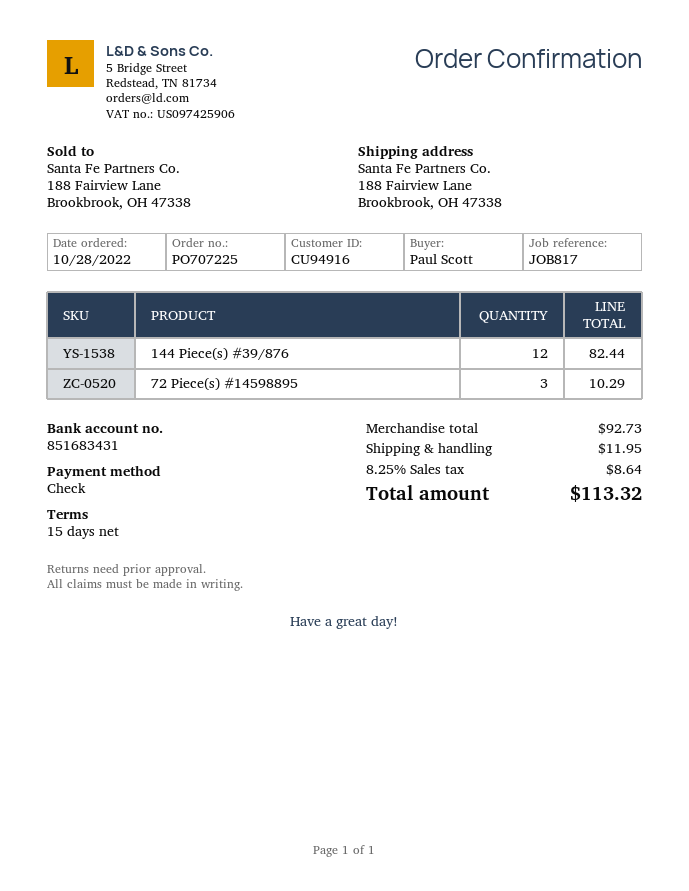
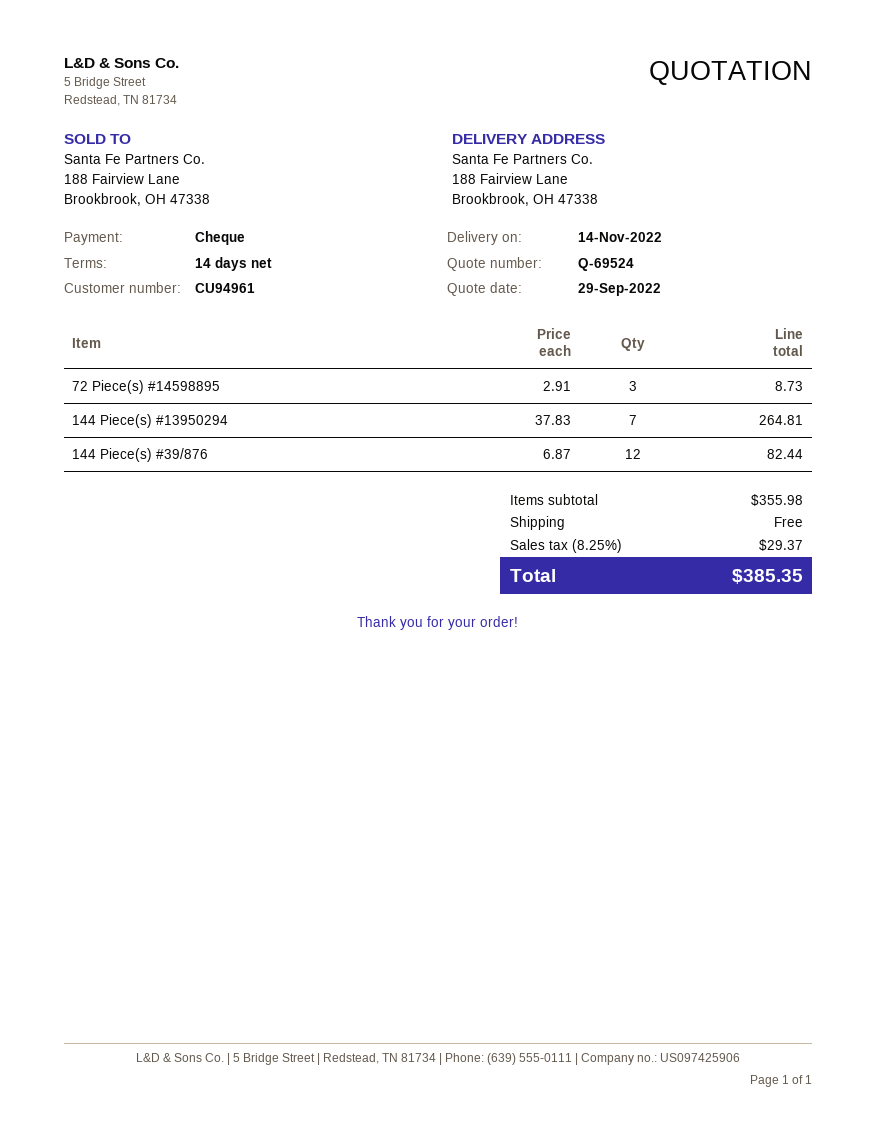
payment terms: 15 days -> 14 days
customer number: CU94916 -> CU94961
72 Piece(s) #14598895: 3 for 10.29 -> 3 for 8.73
144 Piece(s) #13950294: none -> 7 for 264.81
subtotal: 92.73 -> 355.98
shipping: 11.95 -> 0.00
tax: 8.25% = 8.64 -> 8.25% = 29.37
total: 113.32 -> 385.35

